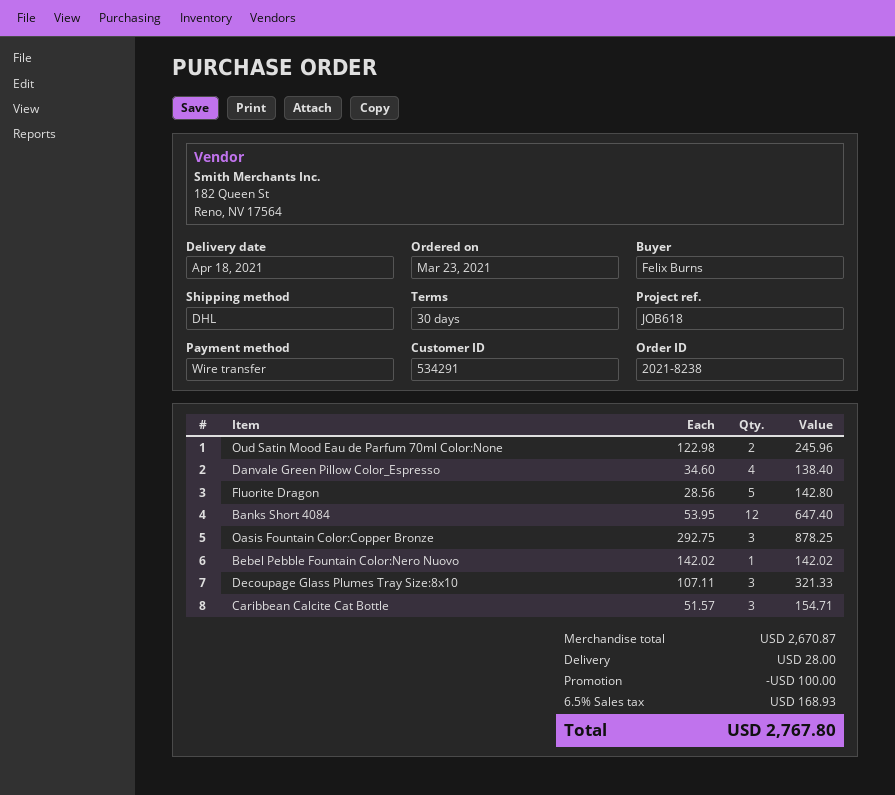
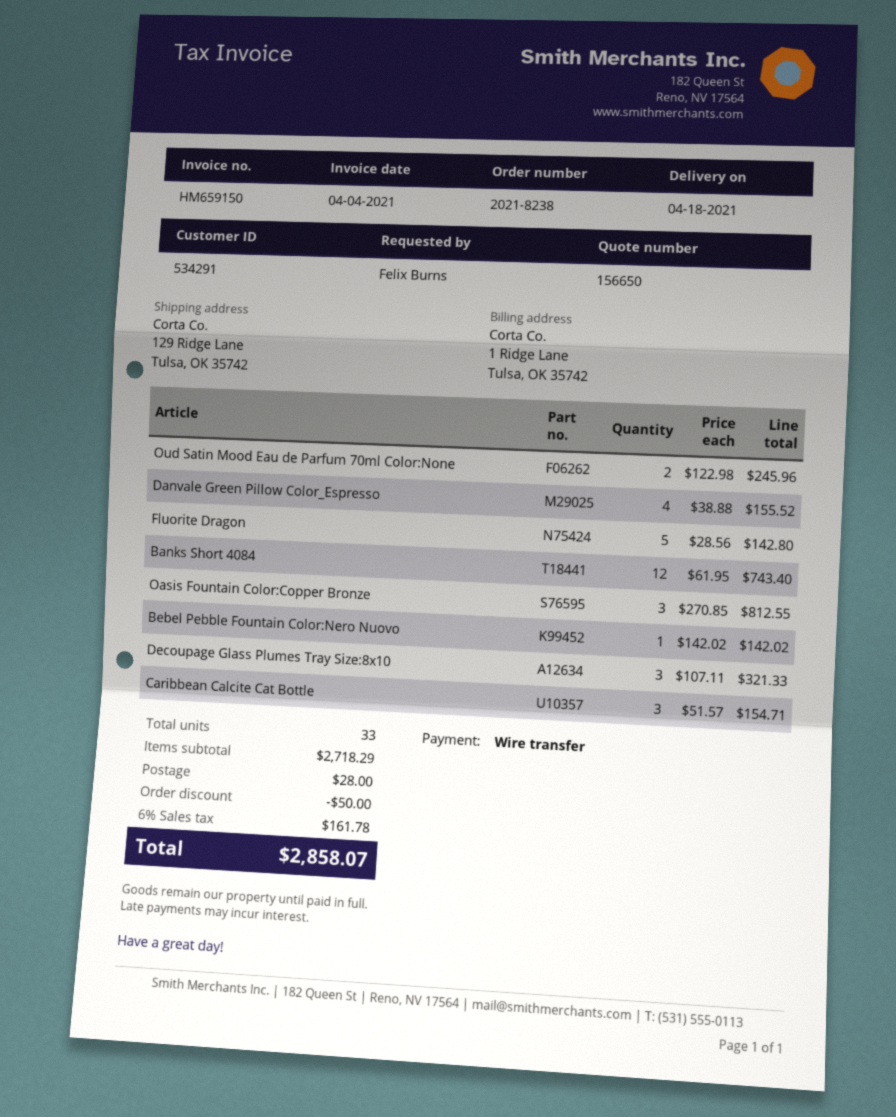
Danvale Green Pillow Color_Espresso: 4 x 34.60 = 138.40 -> 4 x 38.88 = 155.52
Banks Short 4084: 12 x 53.95 = 647.40 -> 12 x 61.95 = 743.40
Oasis Fountain Color:Copper Bronze: 3 x 292.75 = 878.25 -> 3 x 270.85 = 812.55
subtotal: 2670.87 -> 2718.29
discount: 100.00 -> 50.00
tax: 6.5% = 168.93 -> 6% = 161.78
total: 2767.80 -> 2858.07

